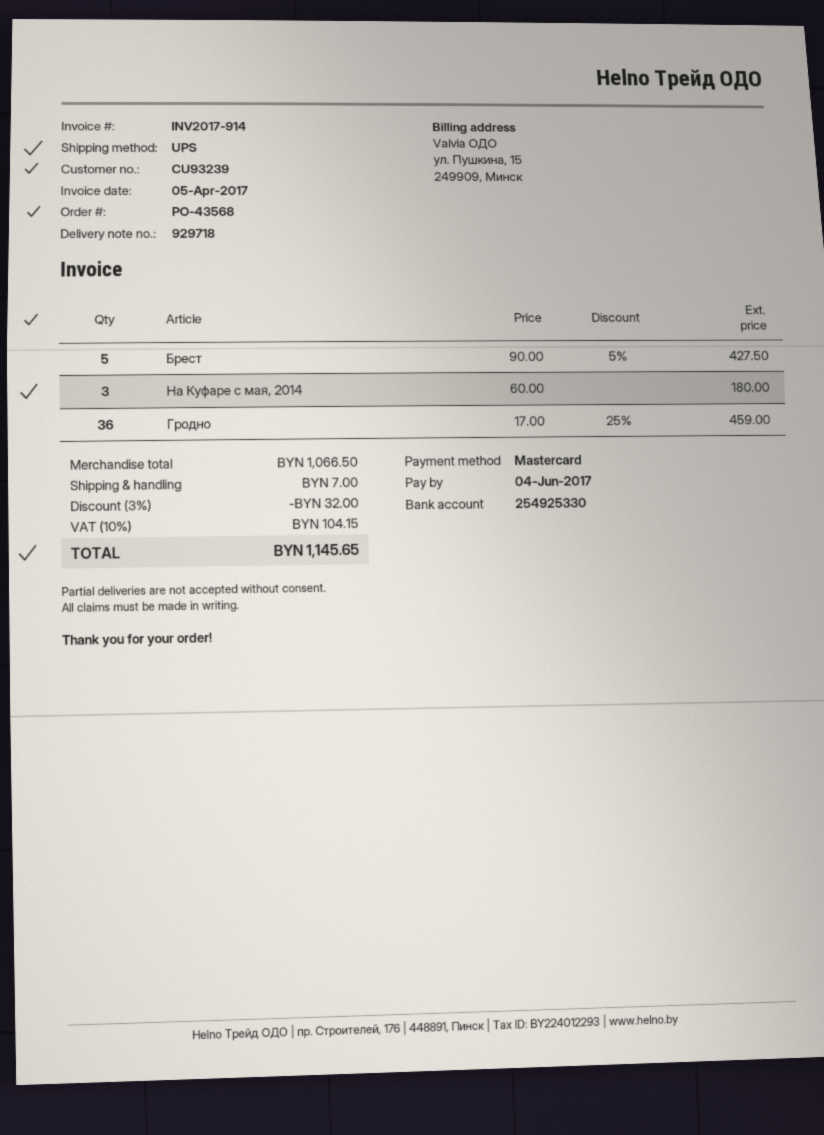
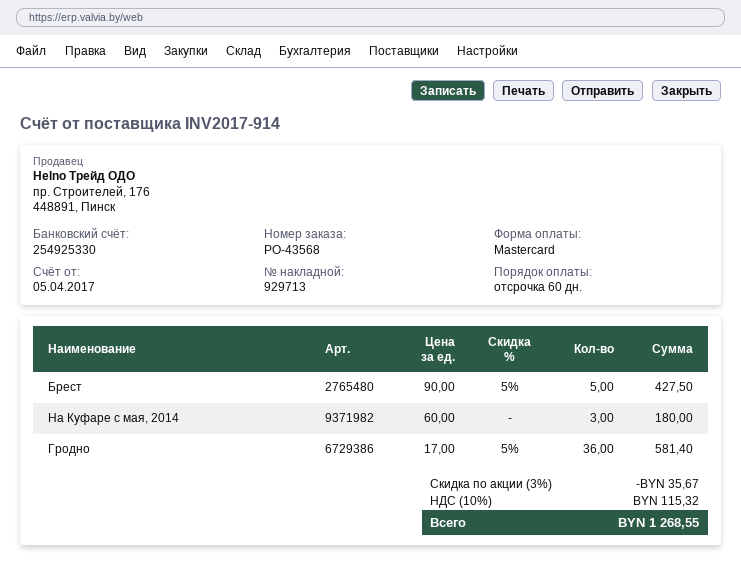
delivery note number: 929718 -> 929713
Гродно: 36 x 17.00 - 25% = 459.00 -> 36 x 17.00 - 5% = 581.40
discount: 3% = 32.00 -> 3% = 35.67
shipping: 7.00 -> none
tax: 10% = 104.15 -> 10% = 115.32
total: 1145.65 -> 1268.55

